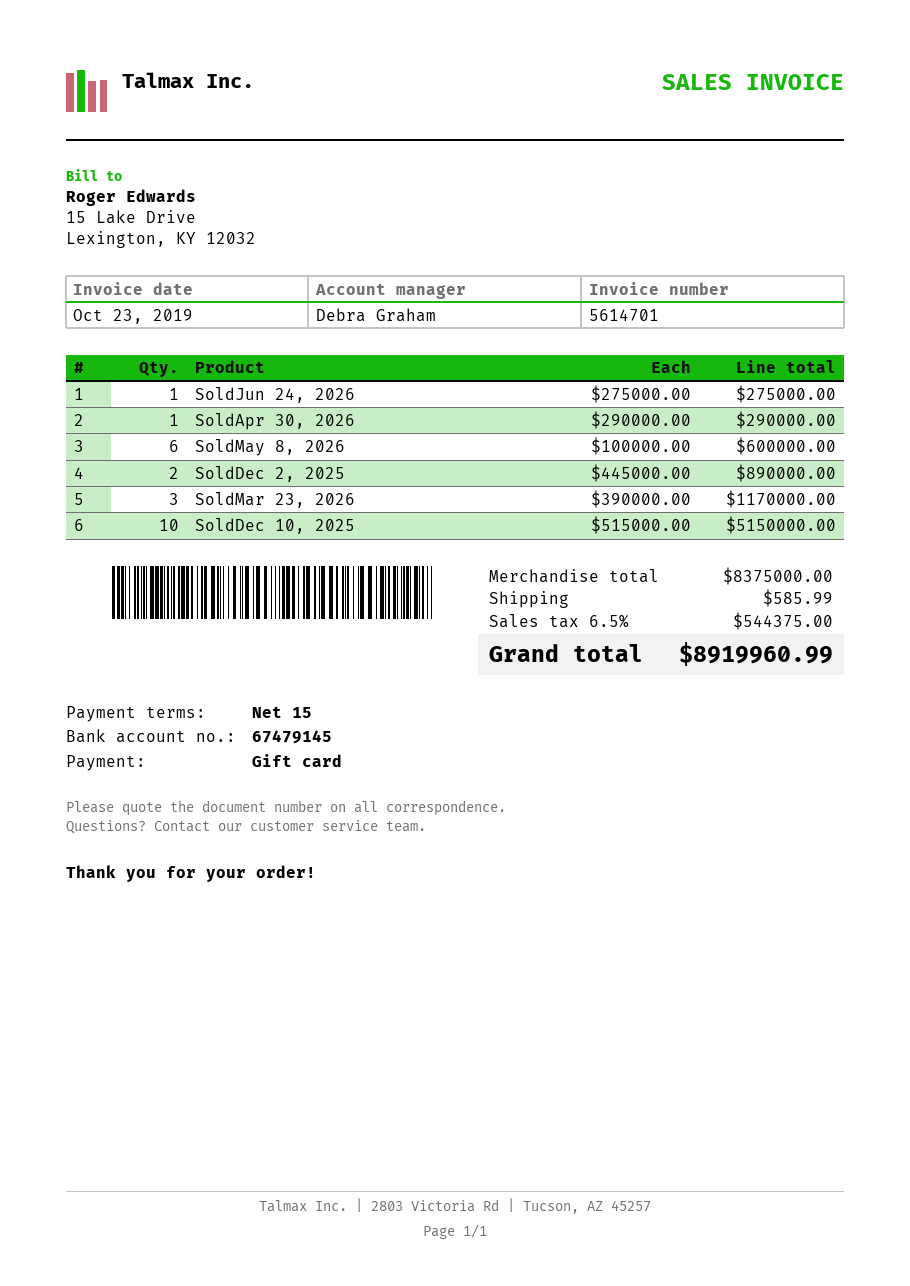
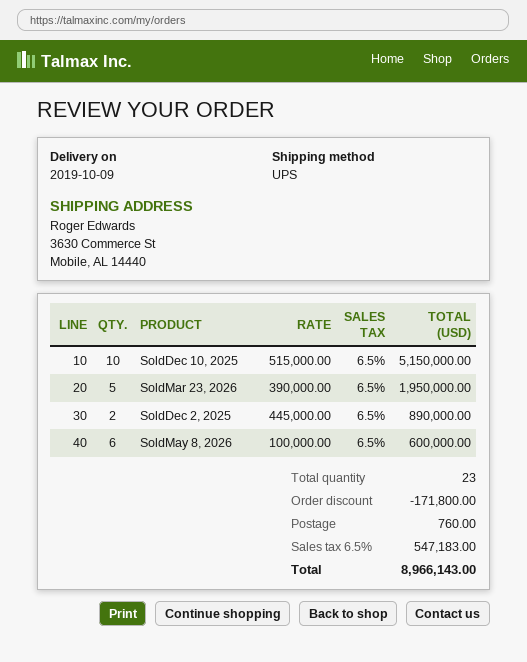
SoldJun 24, 2026: 1 x 275000.00 = 275000.00 -> none
SoldApr 30, 2026: 1 x 290000.00 = 290000.00 -> none
SoldMar 23, 2026: 3 x 390000.00 = 1170000.00 -> 5 x 390000.00 = 1950000.00
discount: none -> 171800.00
shipping: 585.99 -> 760.00
tax: 6.5% = 544375.00 -> 6.5% = 547183.00
total: 8919960.99 -> 8966143.00

